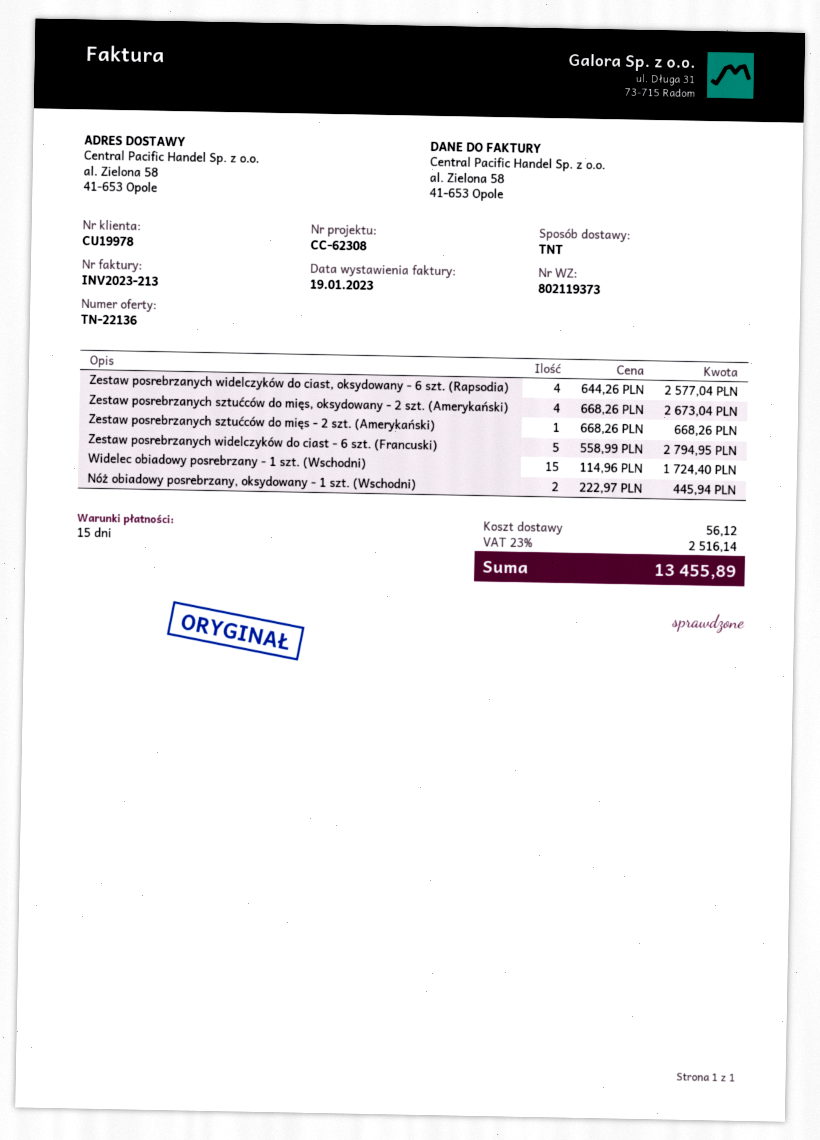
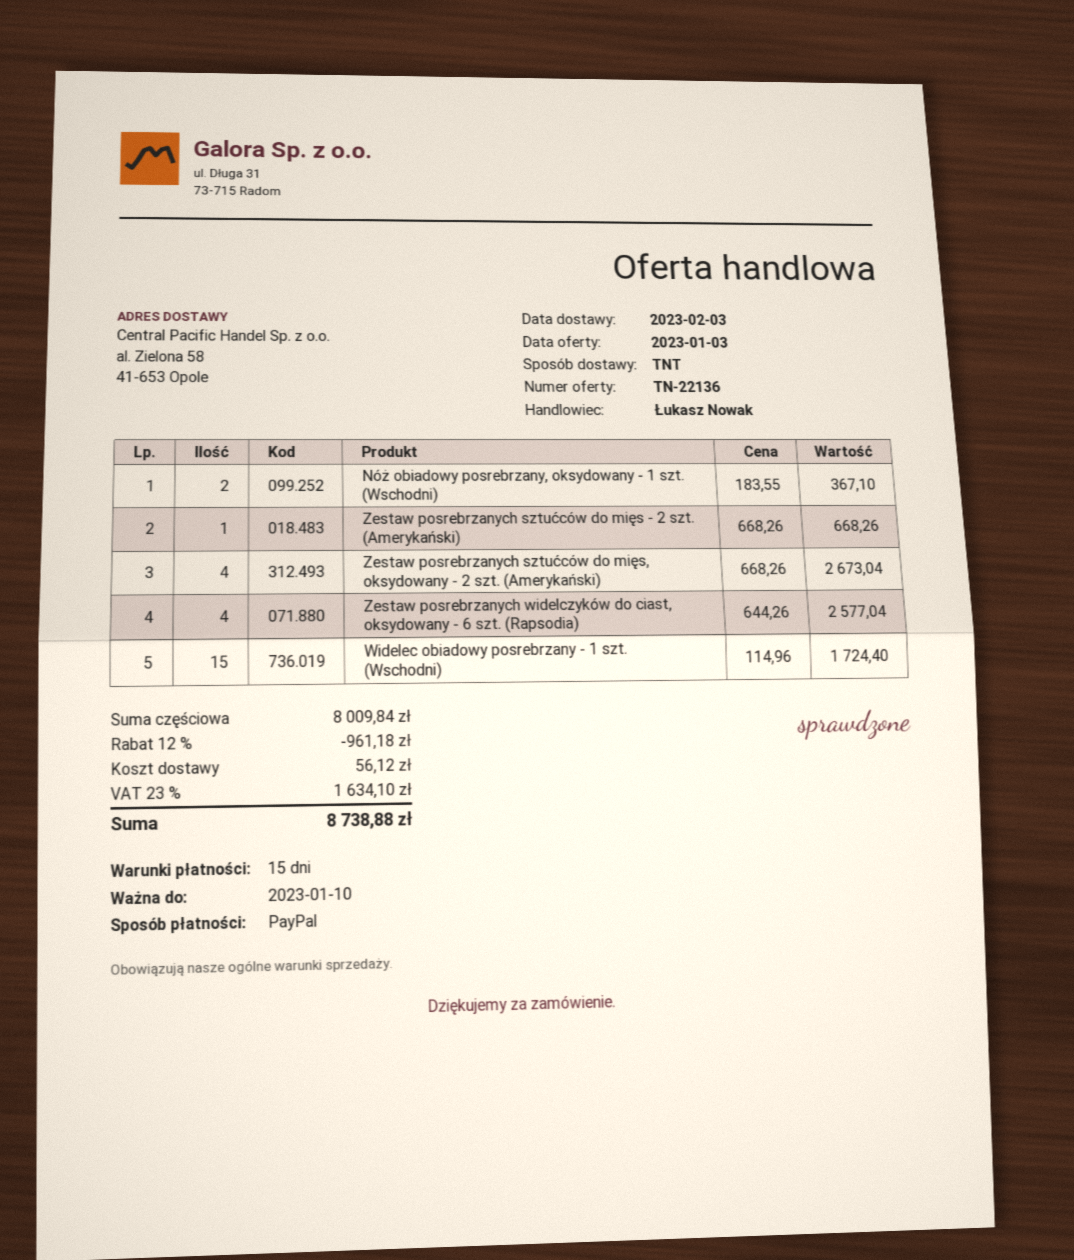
Zestaw posrebrzanych widelczyków do ciast - 6 szt. (Francuski): 5 x 558.99 = 2794.95 -> none
Nóż obiadowy posrebrzany, oksydowany - 1 szt. (Wschodni): 2 x 222.97 = 445.94 -> 2 x 183.55 = 367.10
discount: none -> 12% = 961.18
tax: 23% = 2516.14 -> 23% = 1634.10
total: 13455.89 -> 8738.88

